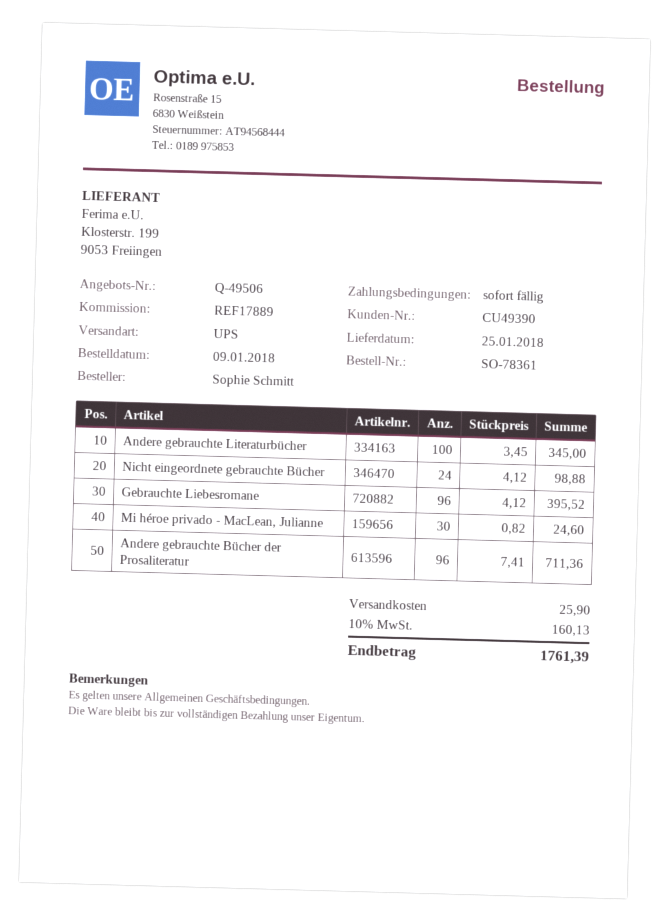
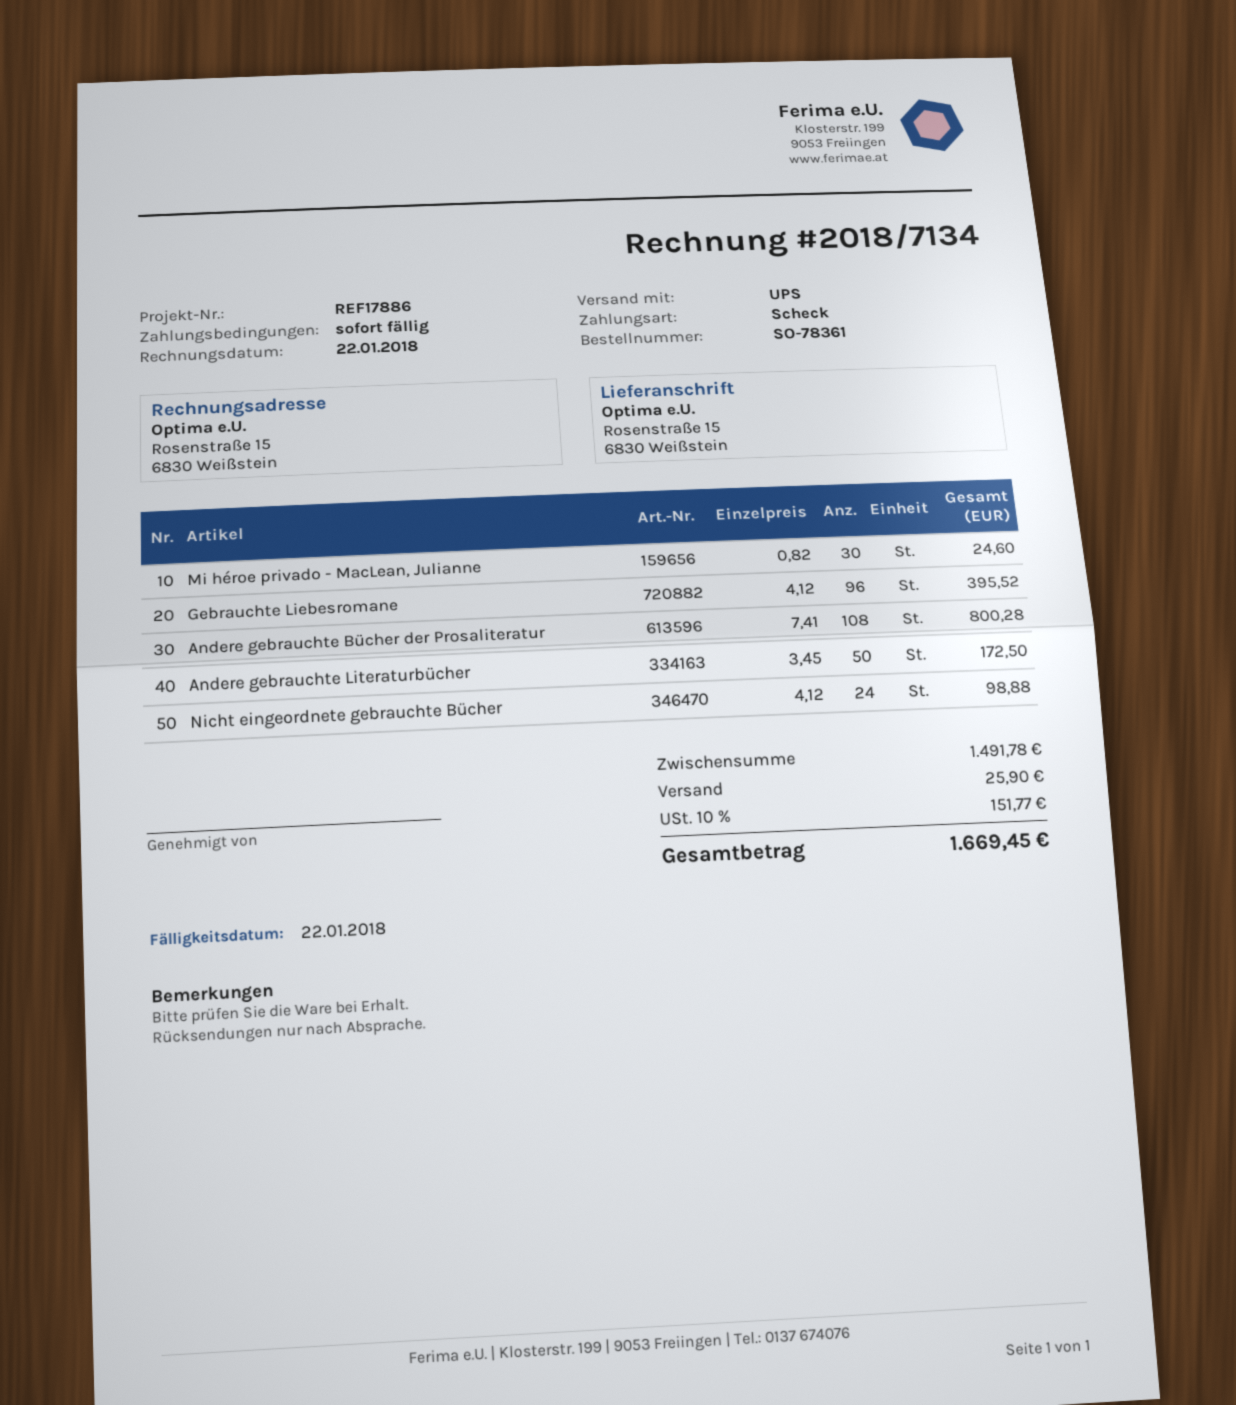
reference: REF17889 -> REF17886
Andere gebrauchte Literaturbücher: 100 x 3.45 = 345.00 -> 50 x 3.45 = 172.50
Andere gebrauchte Bücher der Prosaliteratur: 96 x 7.41 = 711.36 -> 108 x 7.41 = 800.28
tax: 10% = 160.13 -> 10% = 151.77
total: 1761.39 -> 1669.45

